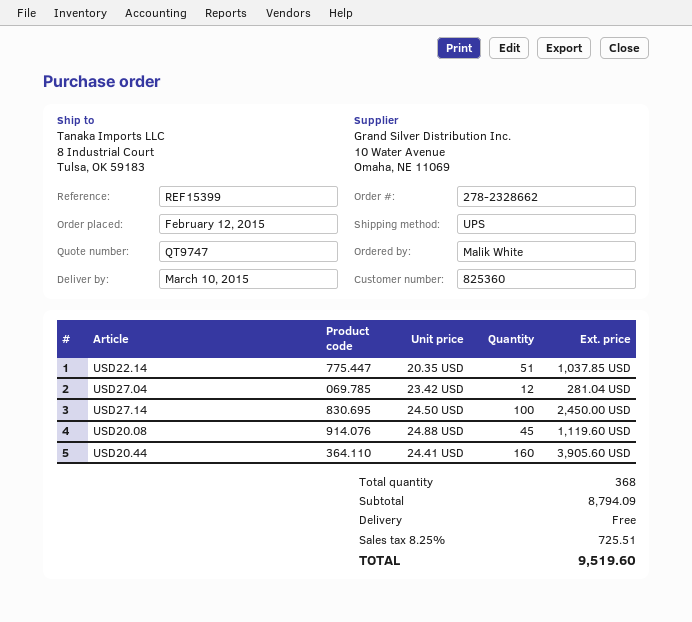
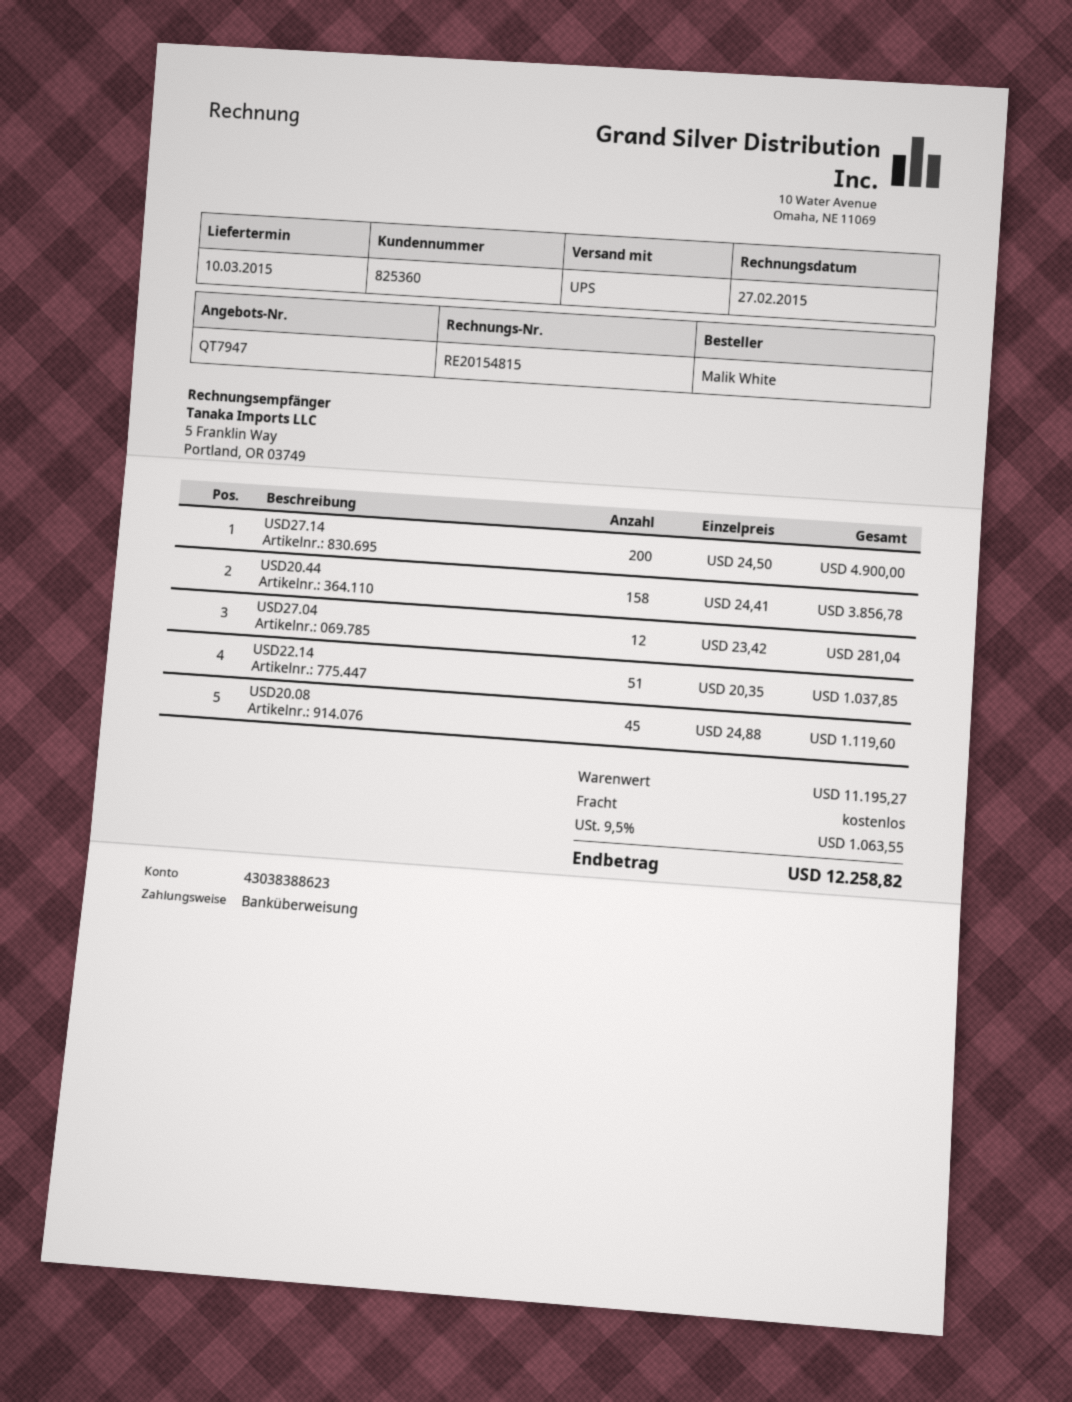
quote number: QT9747 -> QT7947
USD27.14: 100 x 24.50 = 2450.00 -> 200 x 24.50 = 4900.00
USD20.44: 160 x 24.41 = 3905.60 -> 158 x 24.41 = 3856.78
subtotal: 8794.09 -> 11195.27
tax: 8.25% = 725.51 -> 9.5% = 1063.55
total: 9519.60 -> 12258.82

